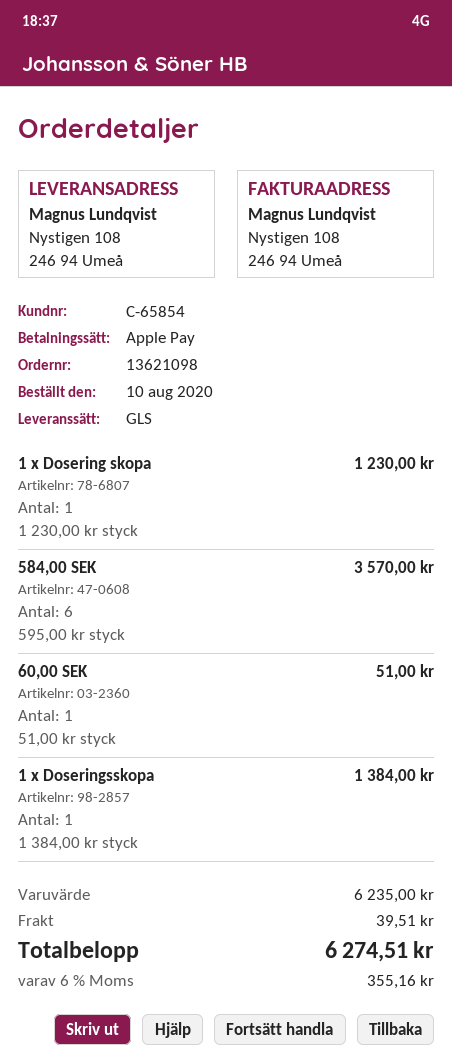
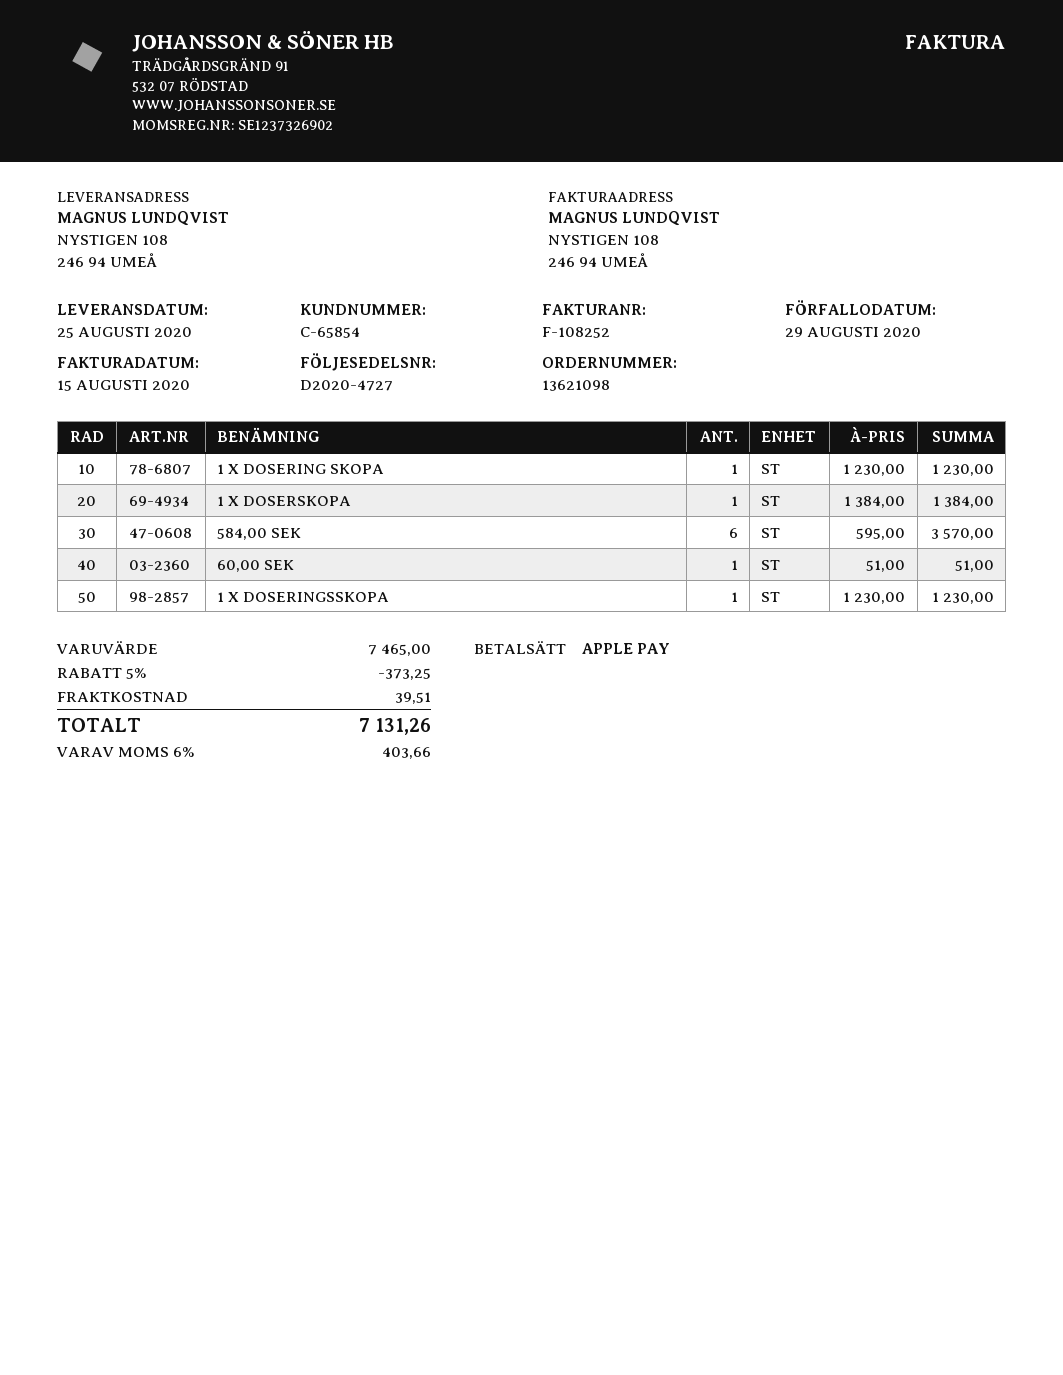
1 x Doseringsskopa: 1 x 1384.00 = 1384.00 -> 1 x 1230.00 = 1230.00
1 X DOSERSKOPA: none -> 1 x 1384.00 = 1384.00
subtotal: 6235.00 -> 7465.00
discount: none -> 5% = 373.25
tax: 6% = 355.16 -> 6% = 403.66
total: 6274.51 -> 7131.26

